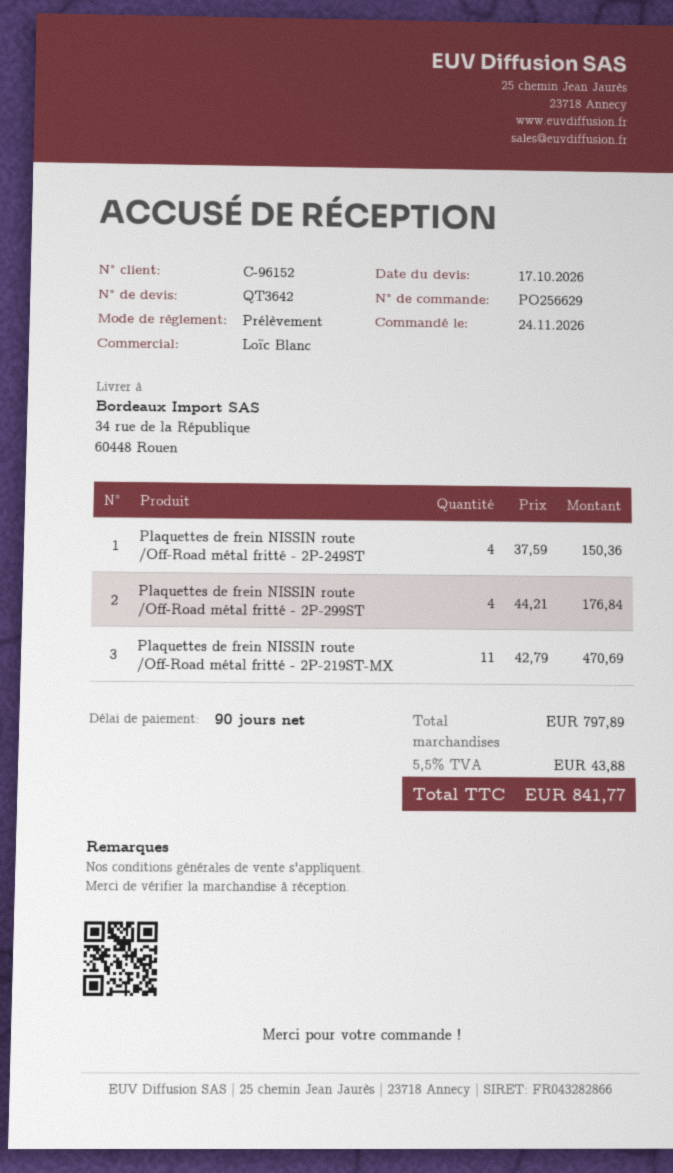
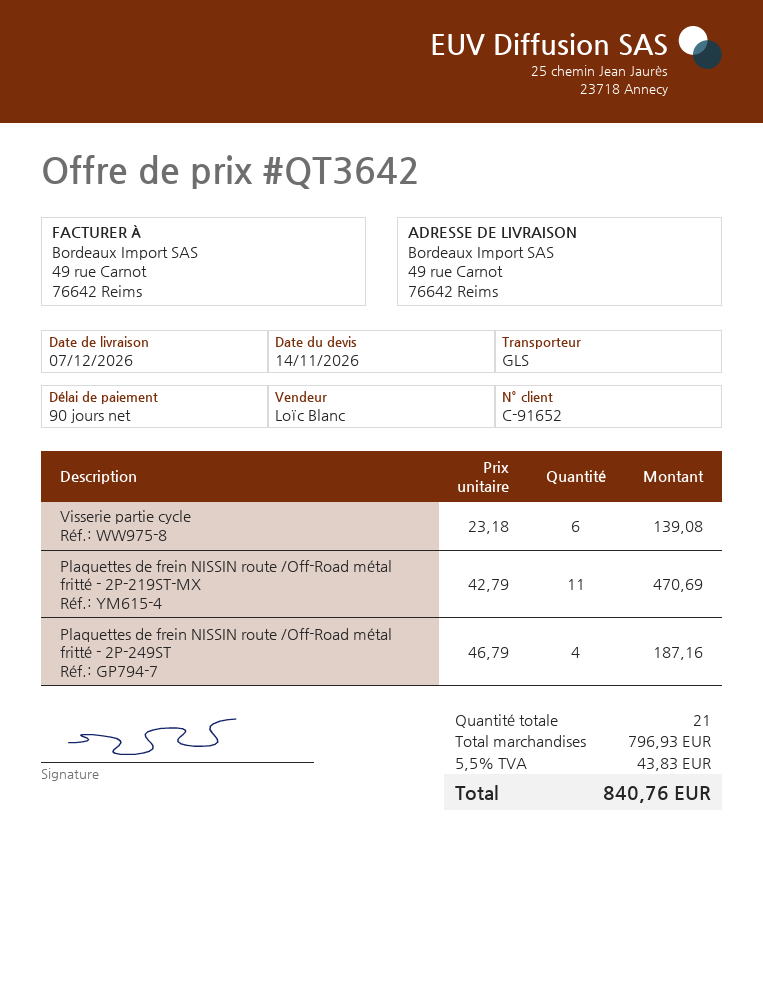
quote date: 2026-10-17 -> 2026-11-14
customer number: C-96152 -> C-91652
ship to: 34 rue de la République, 60448 Rouen -> 49 rue Carnot, 76642 Reims
Plaquettes de frein NISSIN route /Off-Road métal fritté - 2P-249ST: 4 x 37.59 = 150.36 -> 4 x 46.79 = 187.16
Plaquettes de frein NISSIN route /Off-Road métal fritté - 2P-299ST: 4 x 44.21 = 176.84 -> none
Visserie partie cycle: none -> 6 x 23.18 = 139.08
subtotal: 797.89 -> 796.93
tax: 5.5% = 43.88 -> 5.5% = 43.83
total: 841.77 -> 840.76

